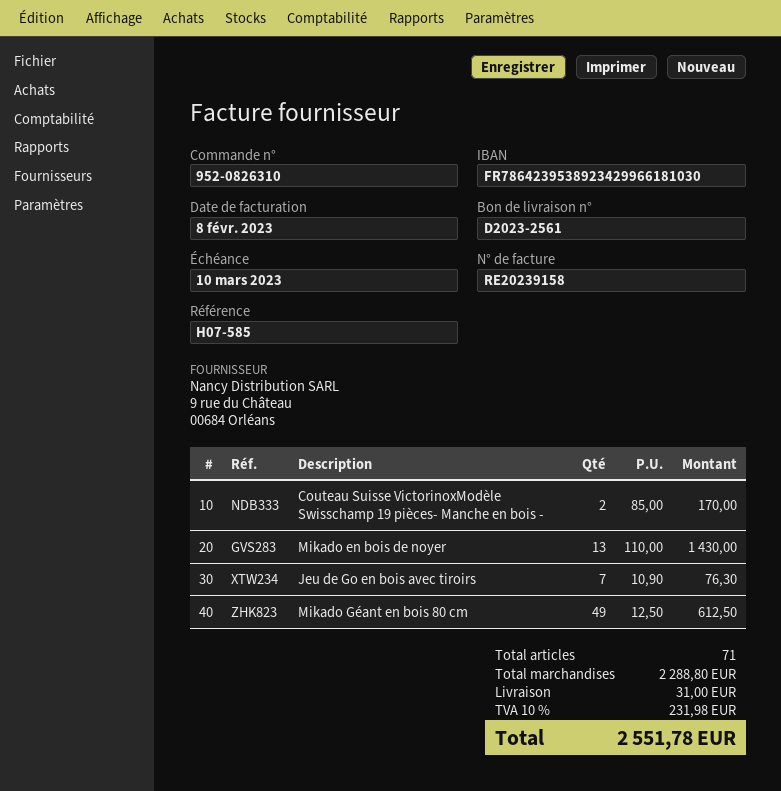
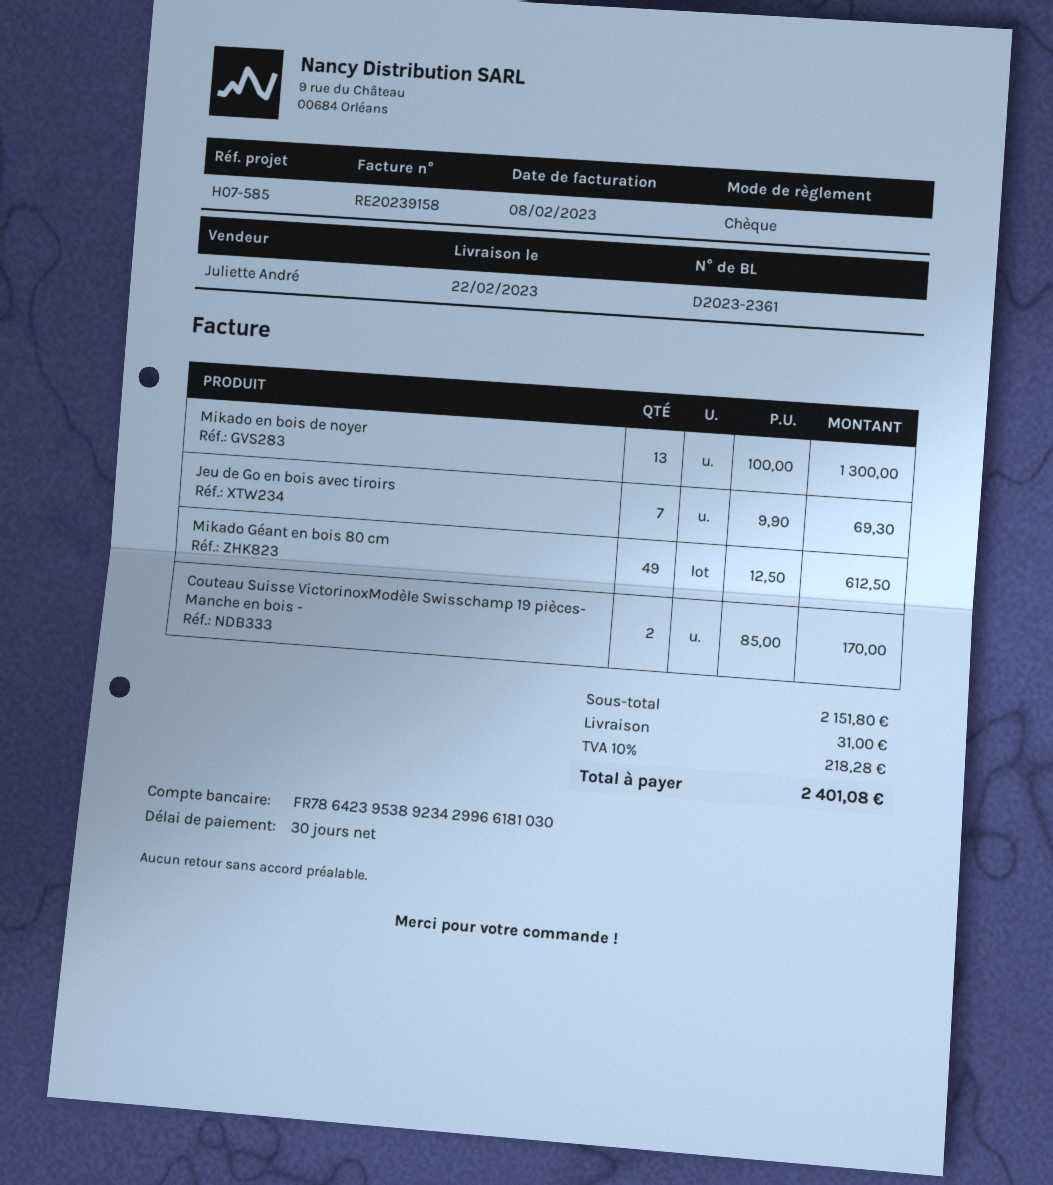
delivery note number: D2023-2561 -> D2023-2361
Mikado en bois de noyer: 13 x 110.00 = 1430.00 -> 13 x 100.00 = 1300.00
Jeu de Go en bois avec tiroirs: 7 x 10.90 = 76.30 -> 7 x 9.90 = 69.30
subtotal: 2288.80 -> 2151.80
tax: 10% = 231.98 -> 10% = 218.28
total: 2551.78 -> 2401.08

